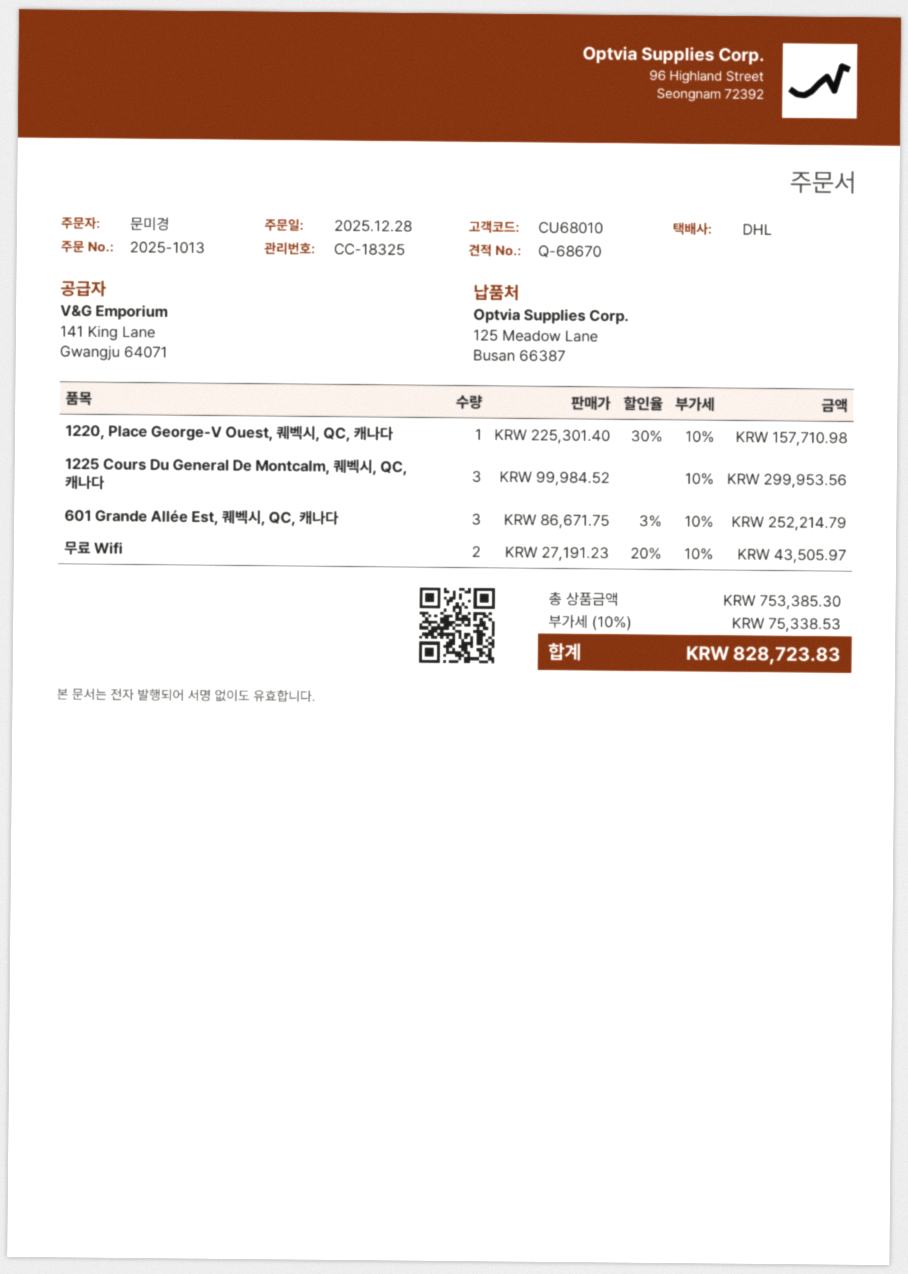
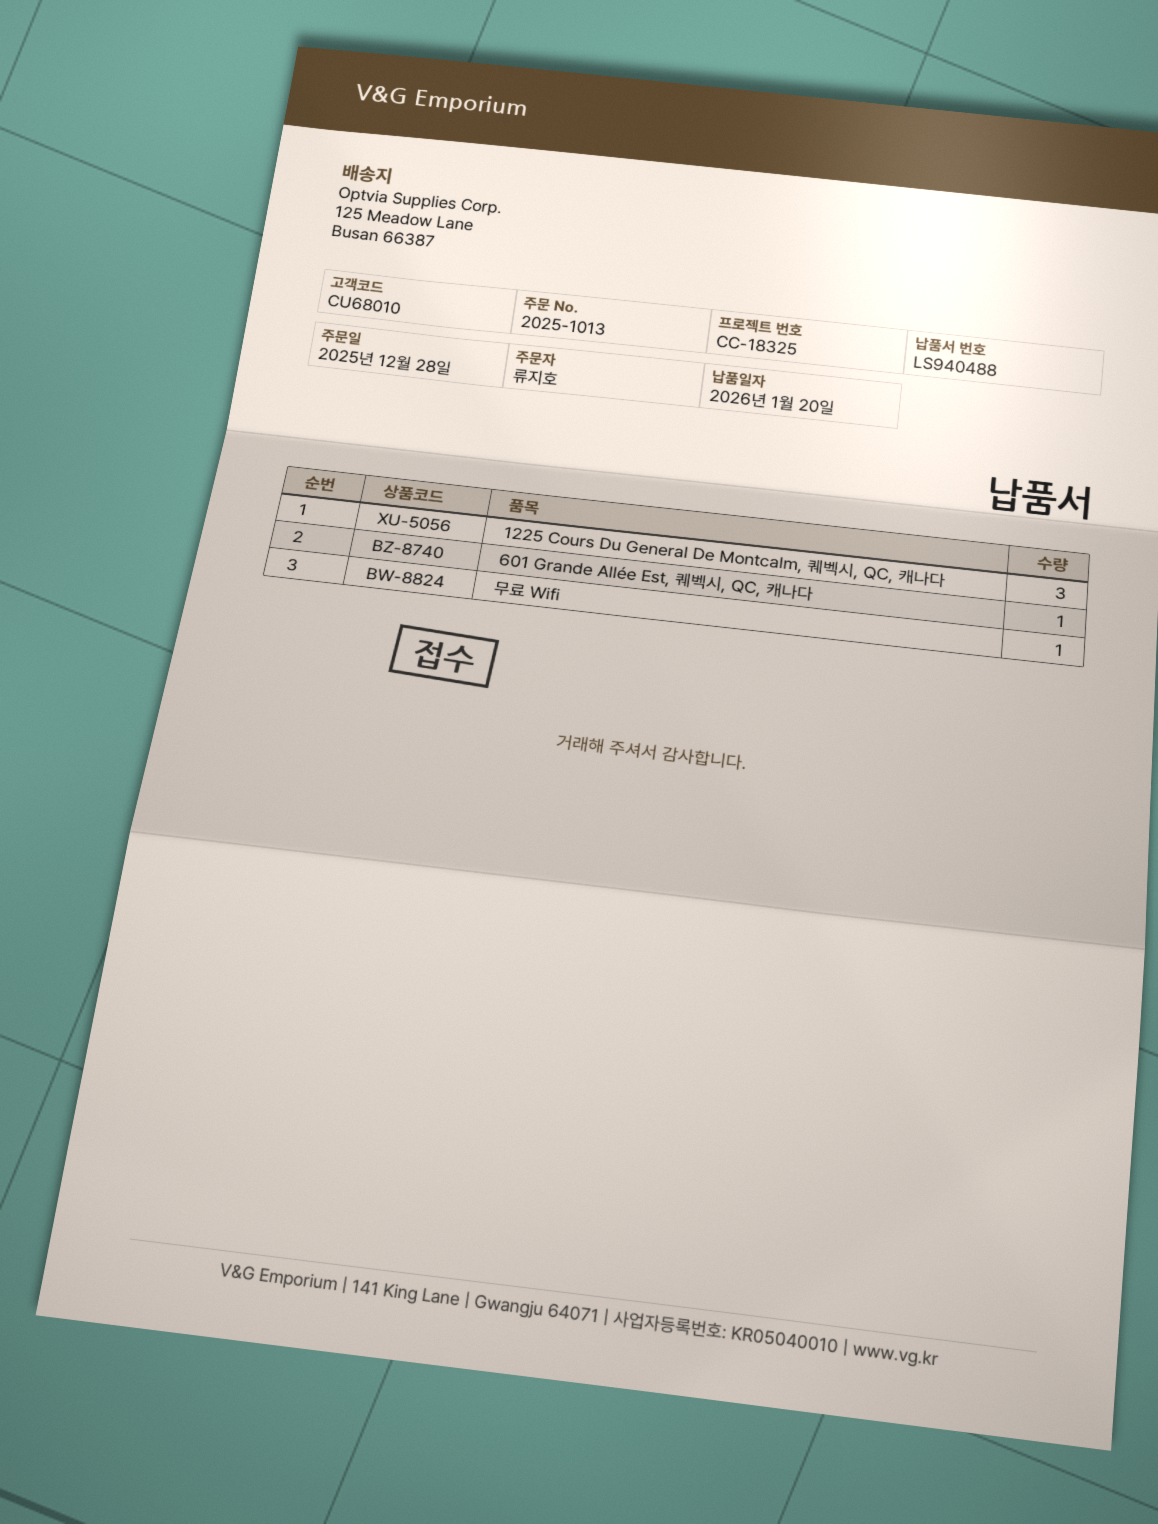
ordered by: 문미경 -> 류지호
1220, Place George-V Ouest, 퀘벡시, QC, 캐나다: 1 -> none
601 Grande Allée Est, 퀘벡시, QC, 캐나다: 3 -> 1
무료 Wifi: 2 -> 1

